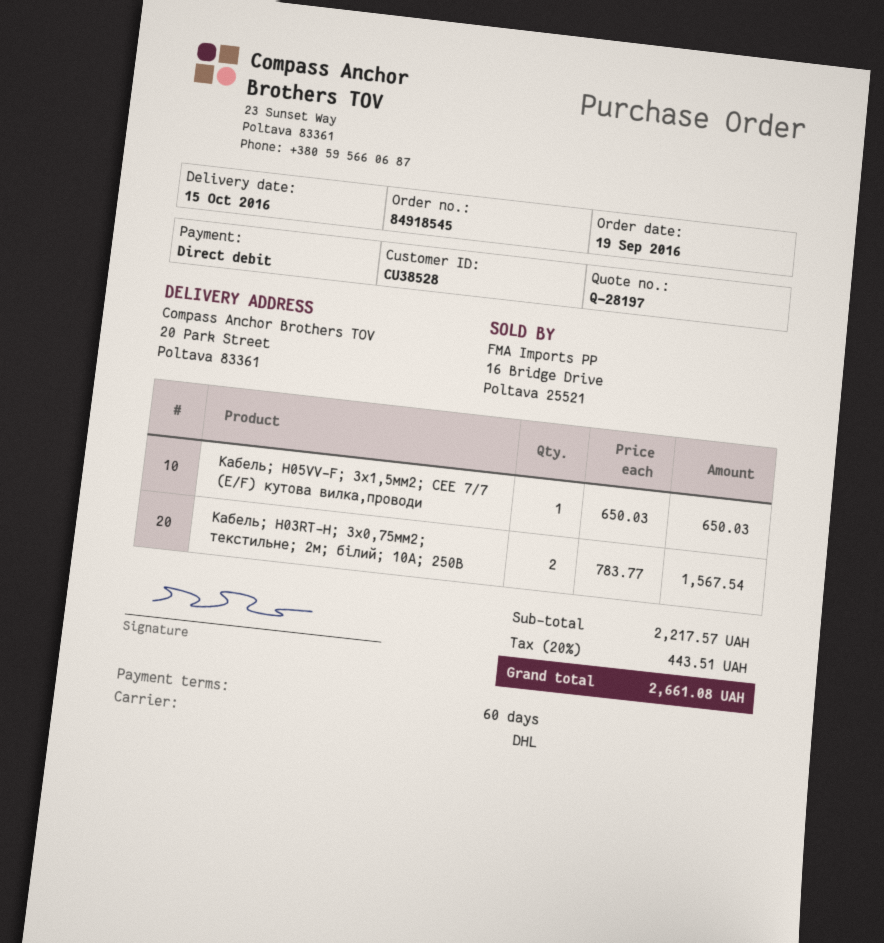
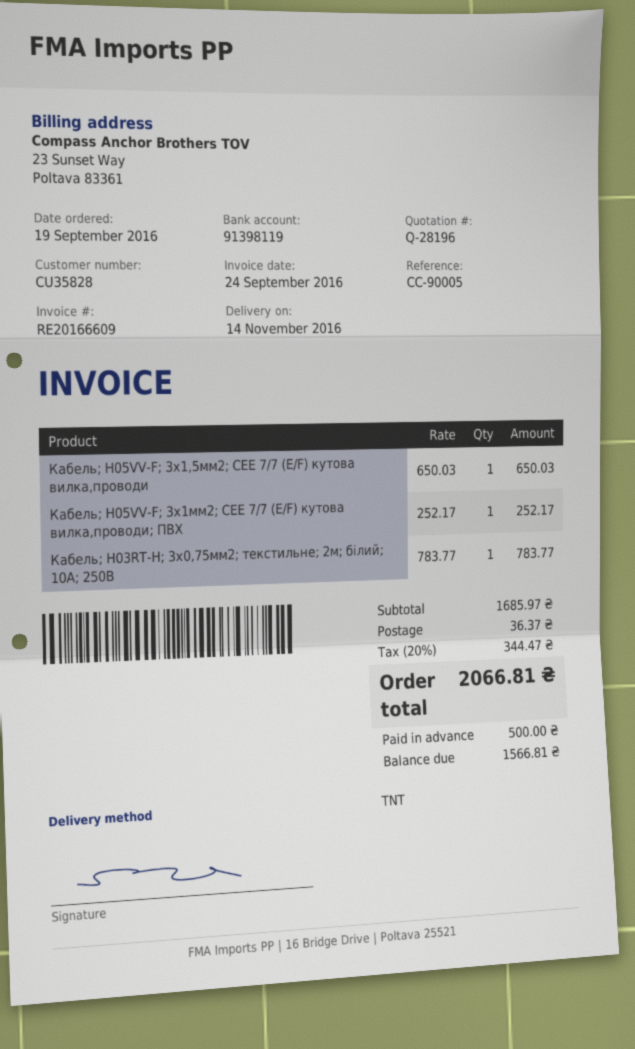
quote number: Q-28197 -> Q-28196
delivery date: 2016-10-15 -> 2016-11-14
customer number: CU38528 -> CU35828
shipping method: DHL -> TNT
Кабель; H03RT-H; 3x0,75мм2; текстильне; 2м; білий; 10А; 250В: 2 x 783.77 = 1567.54 -> 1 x 783.77 = 783.77
Кабель; H05VV-F; 3x1мм2; CEE 7/7 (E/F) кутова вилка,проводи; ПВХ: none -> 1 x 252.17 = 252.17
subtotal: 2217.57 -> 1685.97
shipping: none -> 36.37
tax: 20% = 443.51 -> 20% = 344.47
total: 2661.08 -> 2066.81

